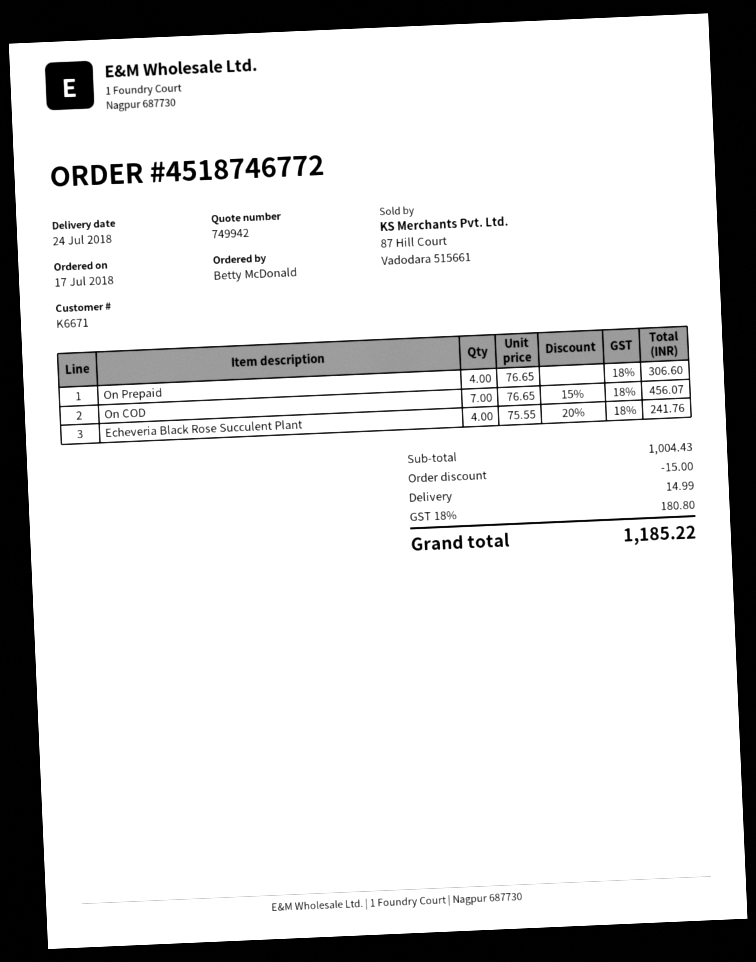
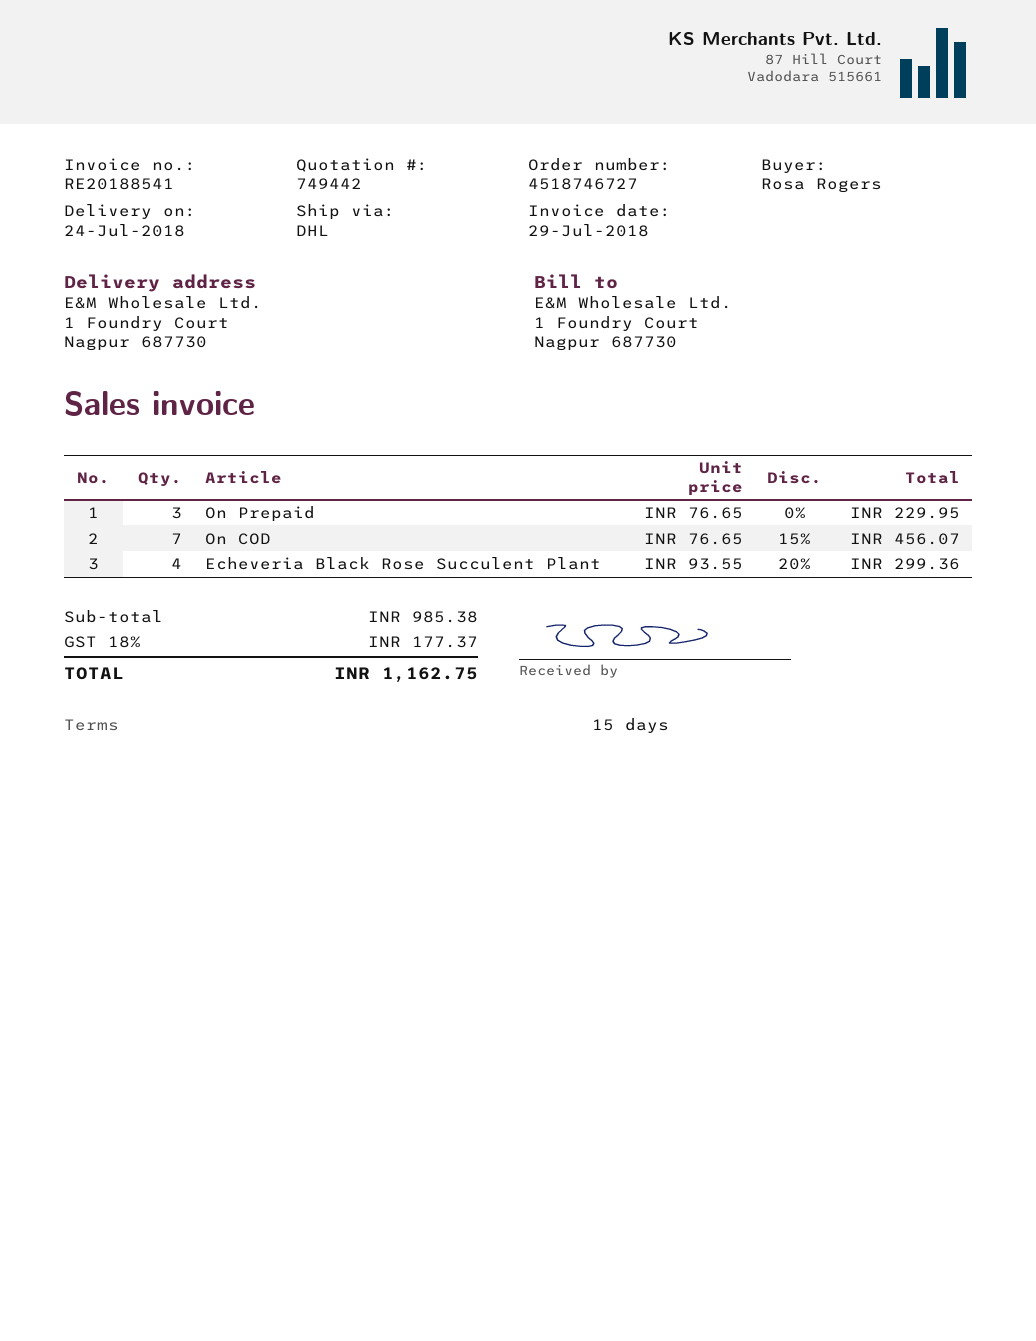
quote number: 749942 -> 749442
order number: 4518746772 -> 4518746727
ordered by: Betty McDonald -> Rosa Rogers
On Prepaid: 4 x 76.65 = 306.60 -> 3 x 76.65 = 229.95
Echeveria Black Rose Succulent Plant: 4 x 75.55 - 20% = 241.76 -> 4 x 93.55 - 20% = 299.36
subtotal: 1004.43 -> 985.38
discount: 15.00 -> none
shipping: 14.99 -> none
tax: 18% = 180.80 -> 18% = 177.37
total: 1185.22 -> 1162.75

